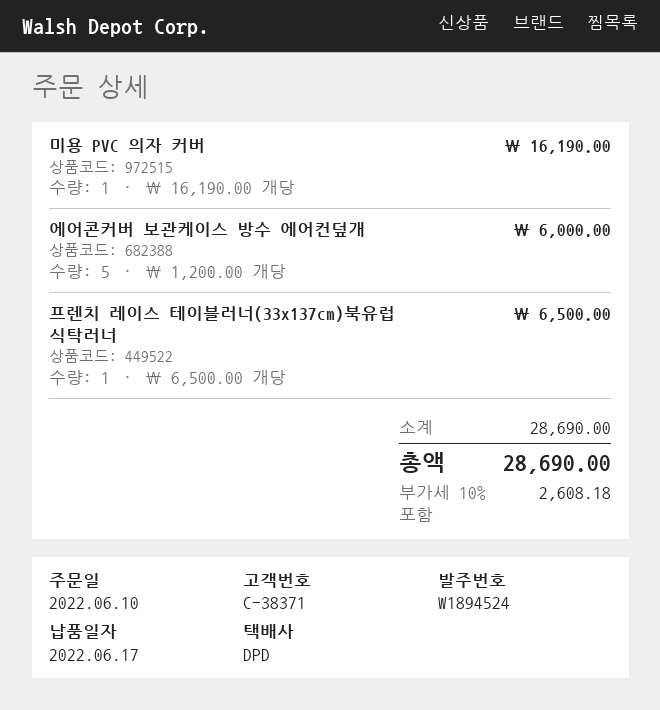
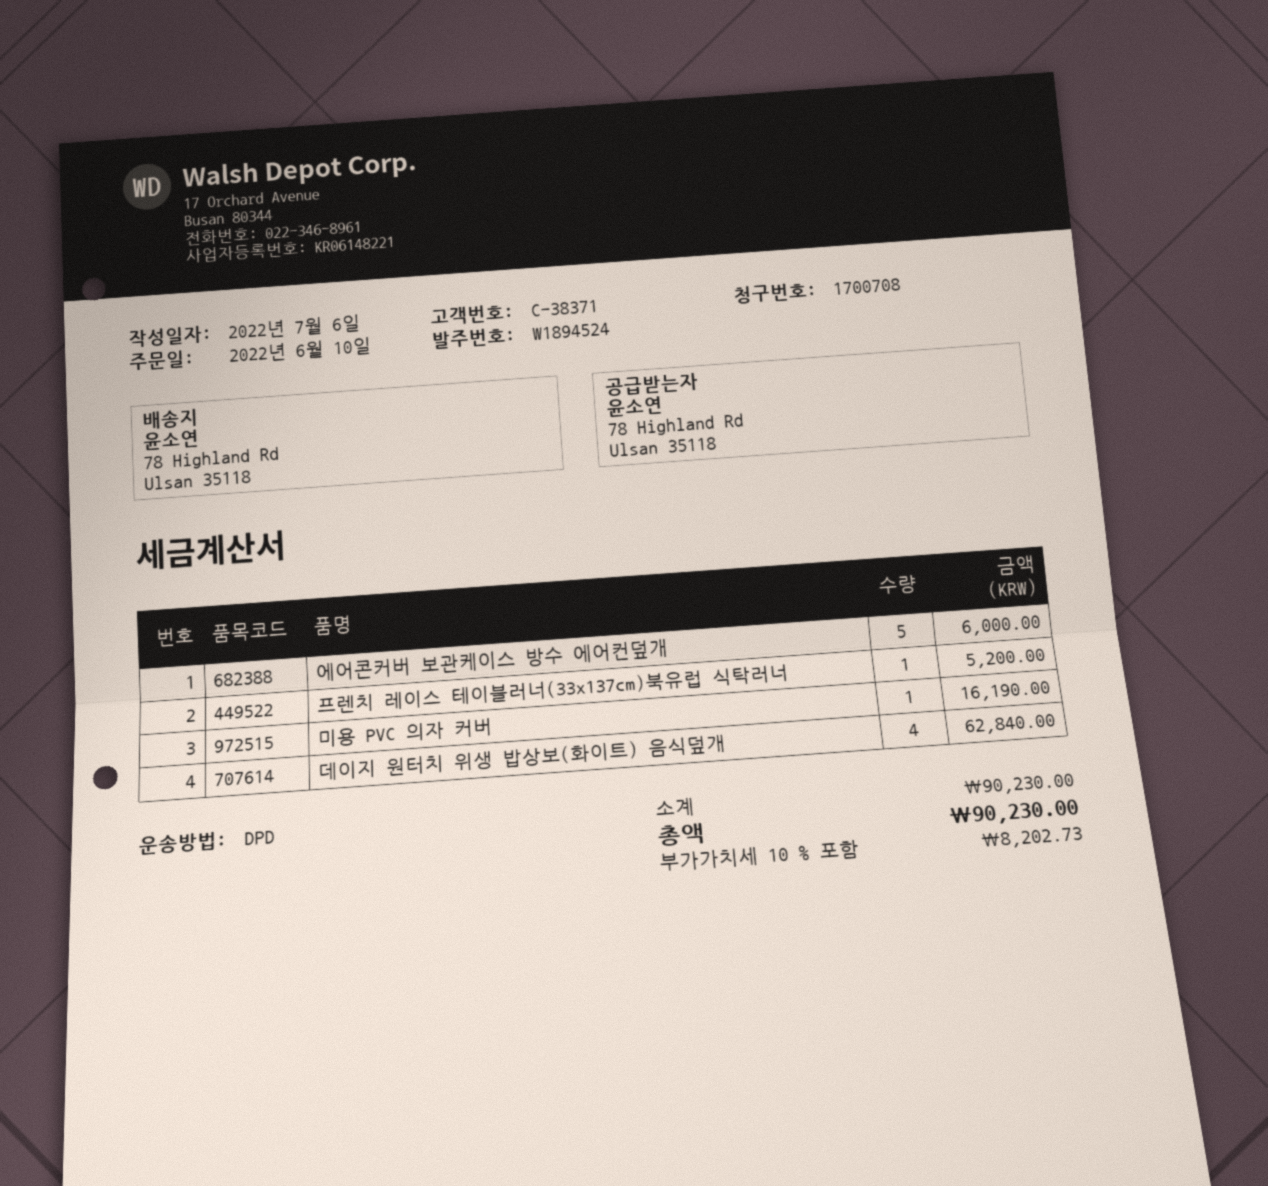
프렌치 레이스 테이블러너(33x137cm)북유럽 식탁러너: 1 for 6500.00 -> 1 for 5200.00
데이지 원터치 위생 밥상보(화이트) 음식덮개: none -> 4 for 62840.00
subtotal: 28690.00 -> 90230.00
tax: 10% = 2608.18 -> 10% = 8202.73
total: 28690.00 -> 90230.00

